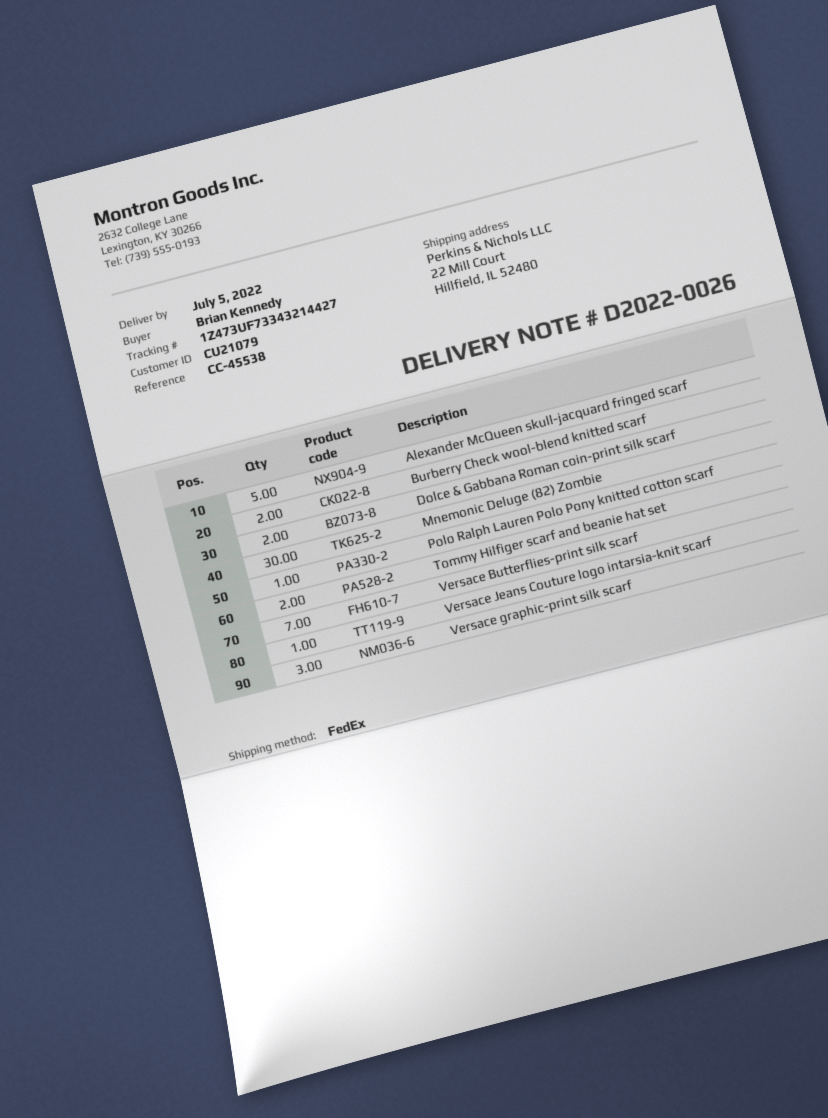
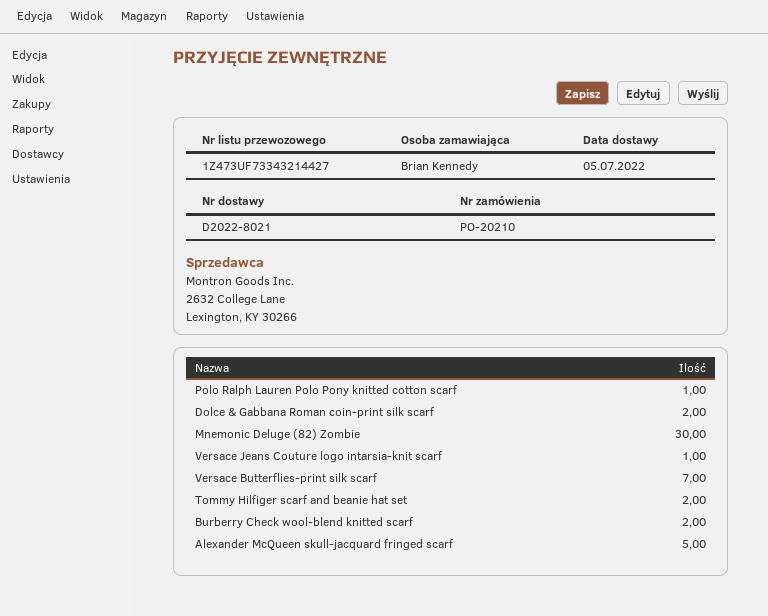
delivery note number: D2022-0026 -> D2022-8021
Versace graphic-print silk scarf: 3 -> none

